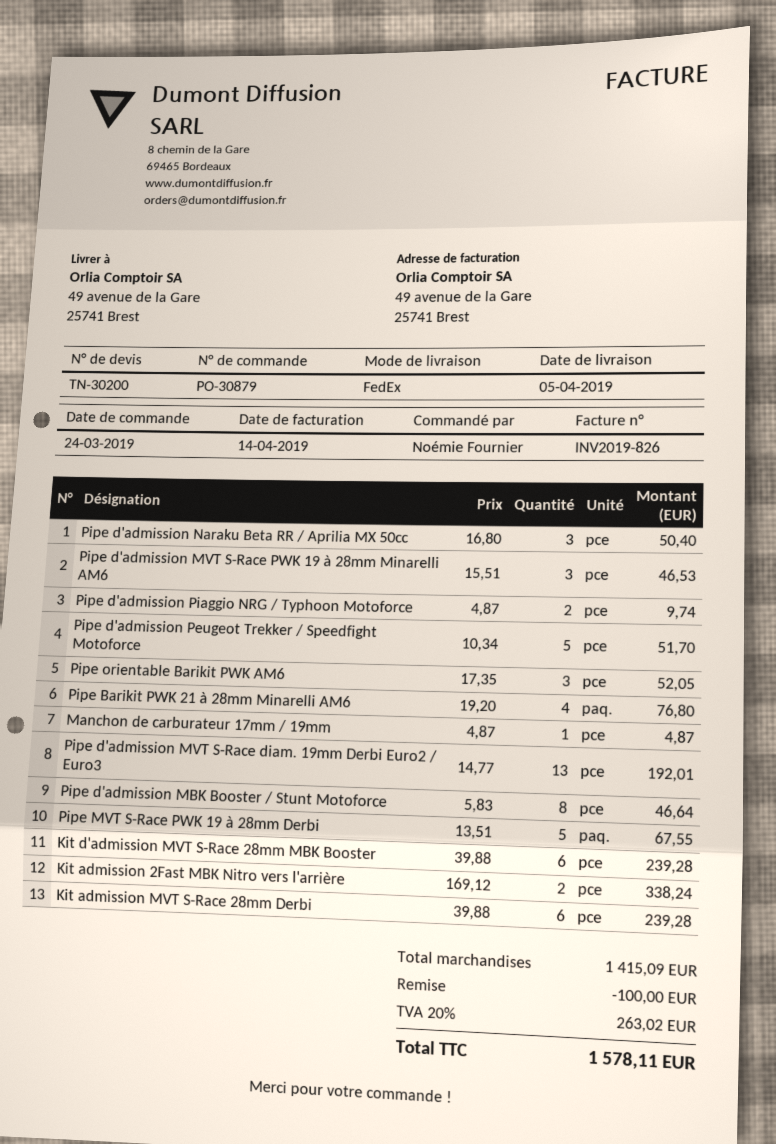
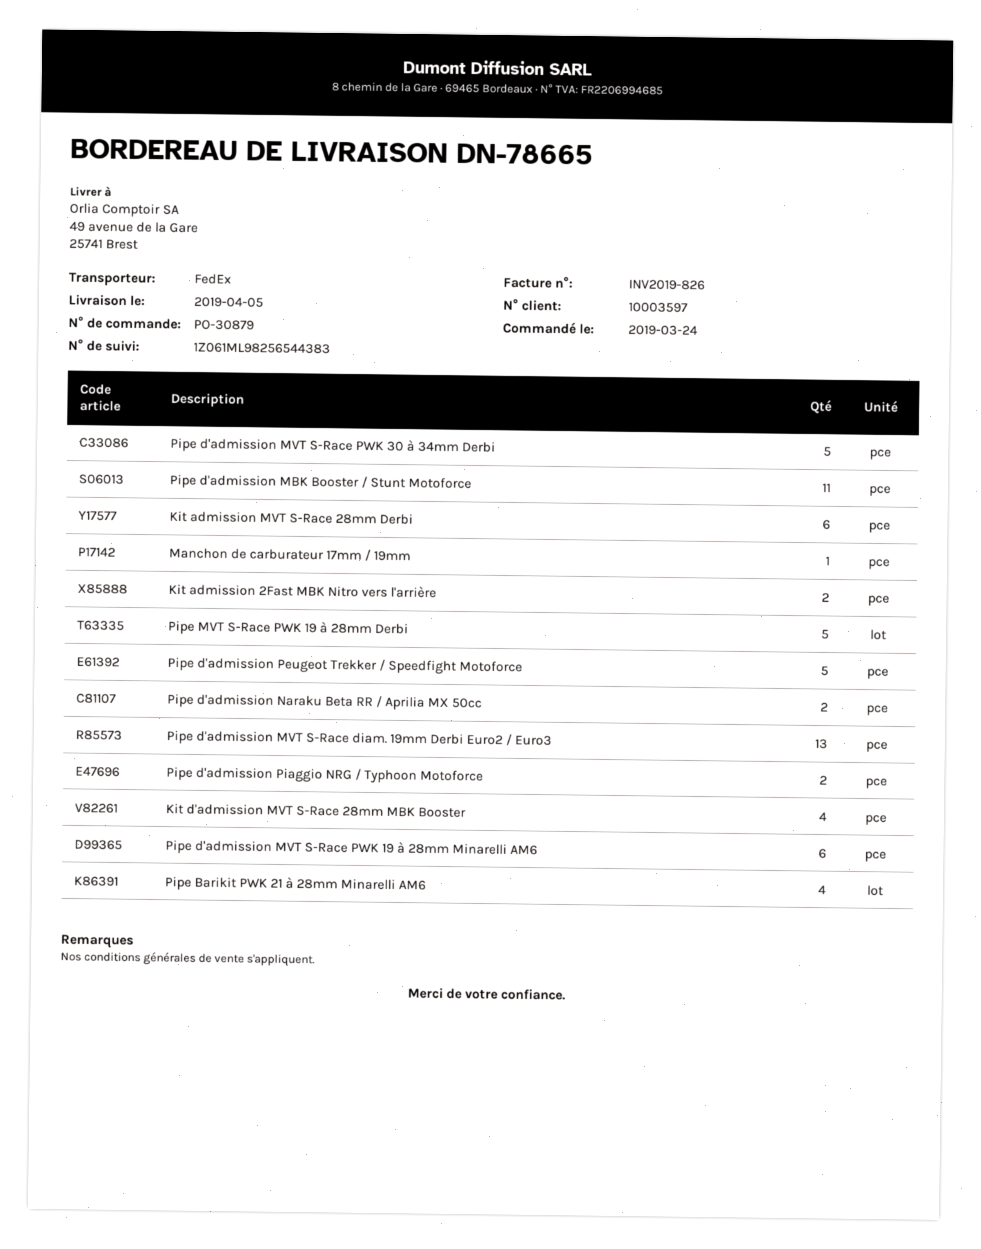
Pipe d'admission Naraku Beta RR / Aprilia MX 50cc: 3 -> 2
Pipe d'admission MVT S-Race PWK 19 à 28mm Minarelli AM6: 3 -> 6
Pipe orientable Barikit PWK AM6: 3 -> none
Pipe d'admission MBK Booster / Stunt Motoforce: 8 -> 11
Kit d'admission MVT S-Race 28mm MBK Booster: 6 -> 4
Pipe d'admission MVT S-Race PWK 30 à 34mm Derbi: none -> 5

